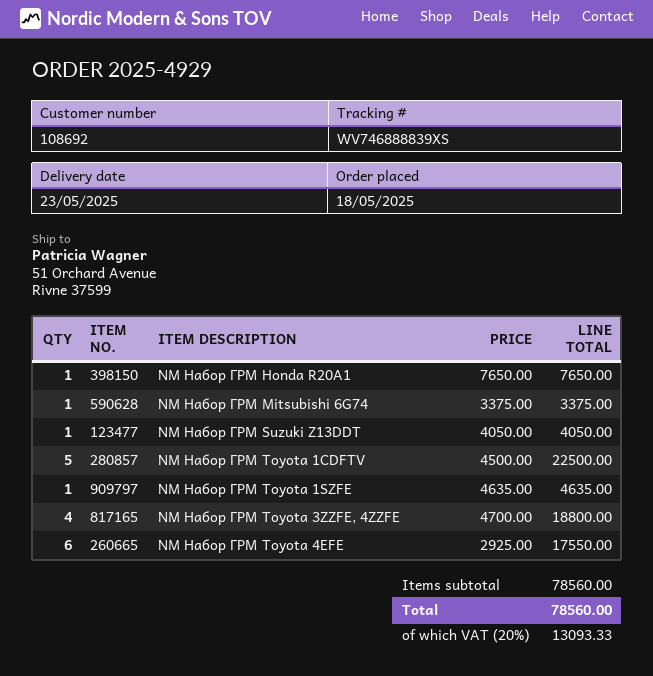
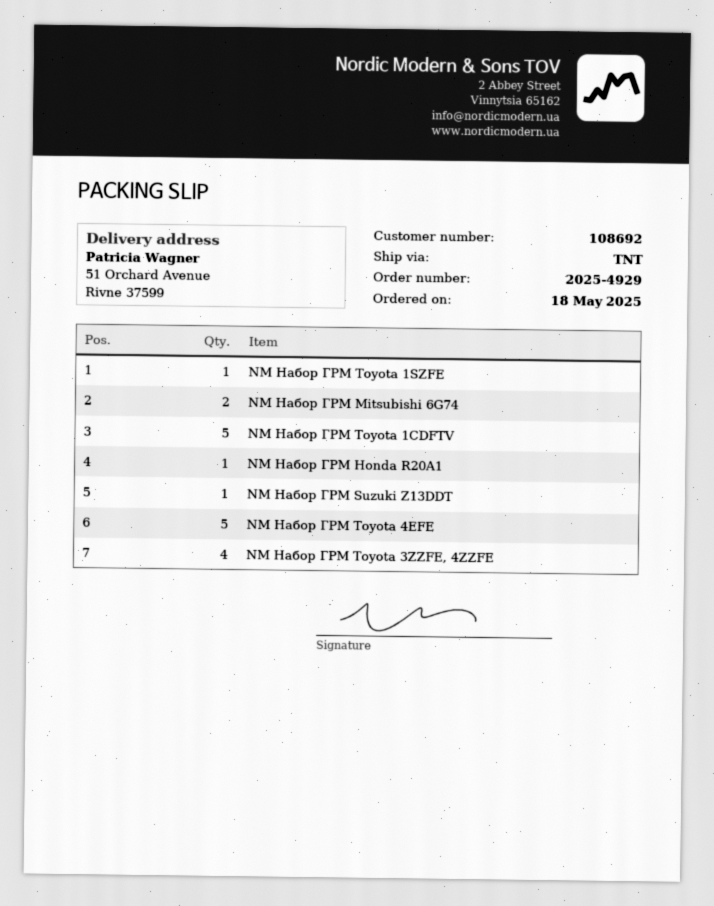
NM Набор ГРМ Mitsubishi 6G74: 1 -> 2
NM Набор ГРМ Toyota 4EFE: 6 -> 5

